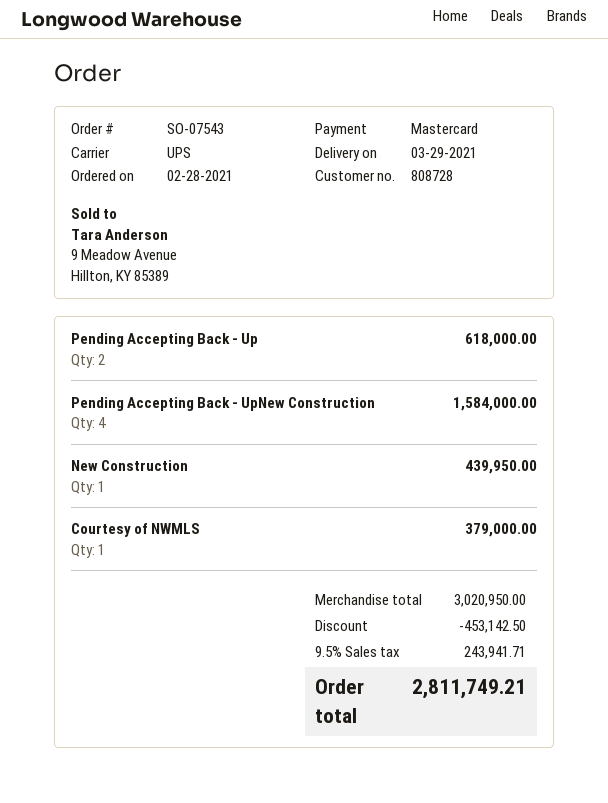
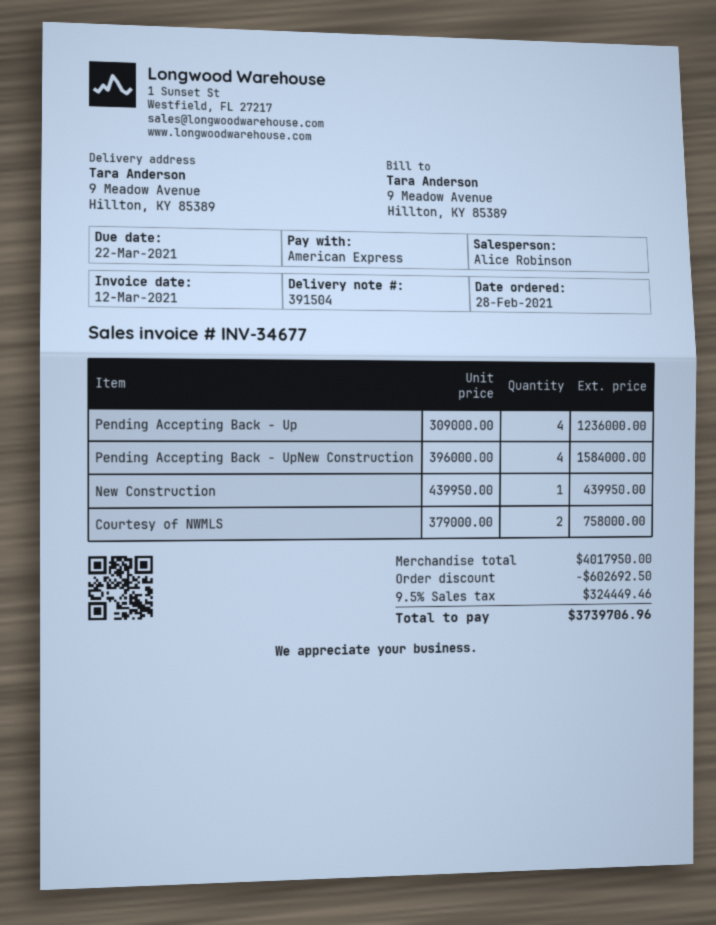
payment method: Mastercard -> American Express
Pending Accepting Back - Up: 2 for 618000.00 -> 4 for 1236000.00
Courtesy of NWMLS: 1 for 379000.00 -> 2 for 758000.00
subtotal: 3020950.00 -> 4017950.00
discount: 453142.50 -> 602692.50
tax: 9.5% = 243941.71 -> 9.5% = 324449.46
total: 2811749.21 -> 3739706.96

